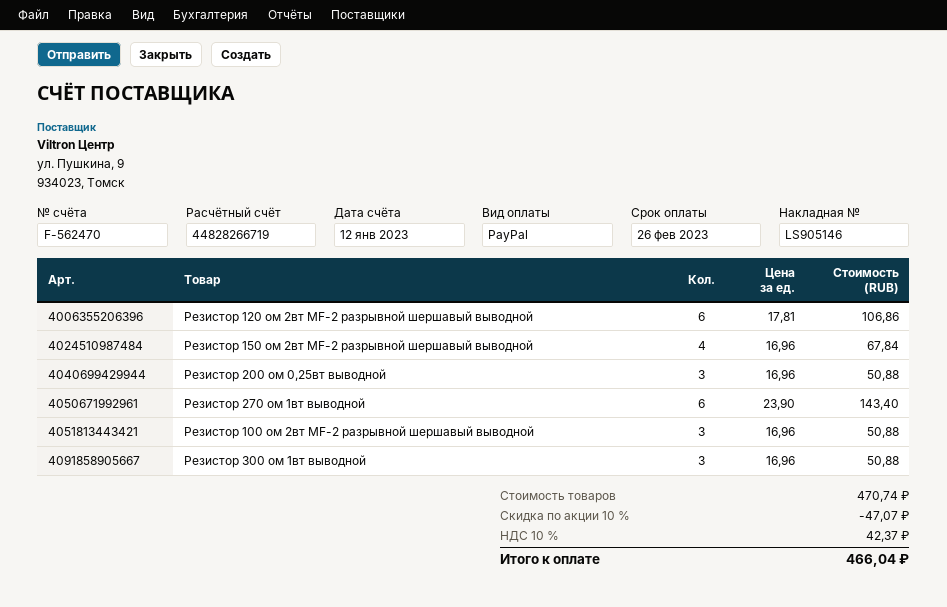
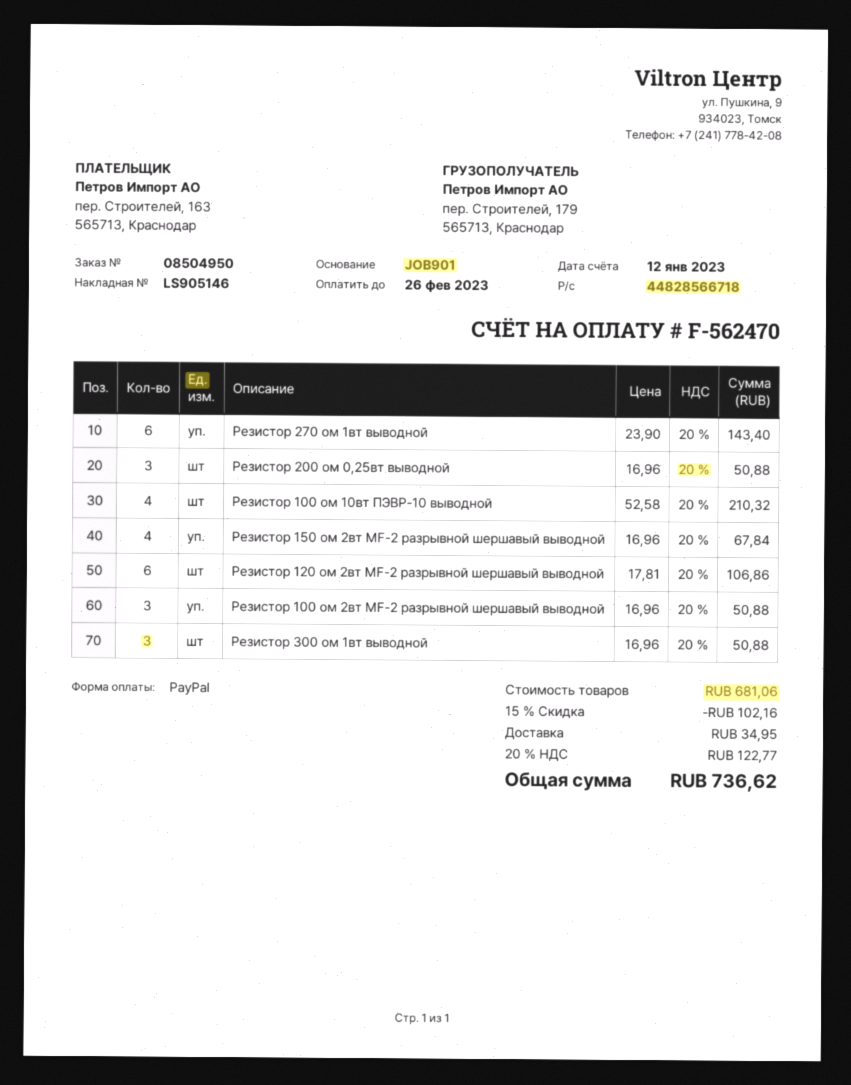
bank account: 44828266719 -> 44828566718
Резистор 100 ом 10вт ПЭВР-10 выводной: none -> 4 x 52.58 = 210.32
subtotal: 470.74 -> 681.06
discount: 10% = 47.07 -> 15% = 102.16
shipping: none -> 34.95
tax: 10% = 42.37 -> 20% = 122.77
total: 466.04 -> 736.62

